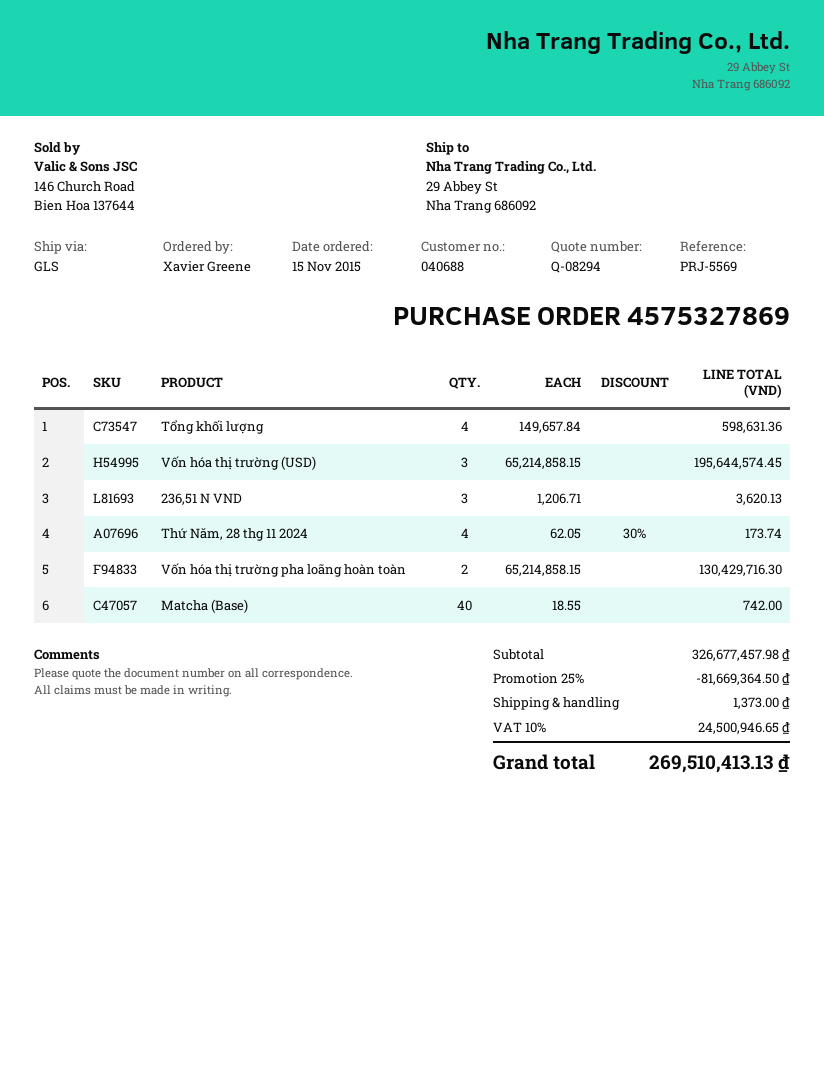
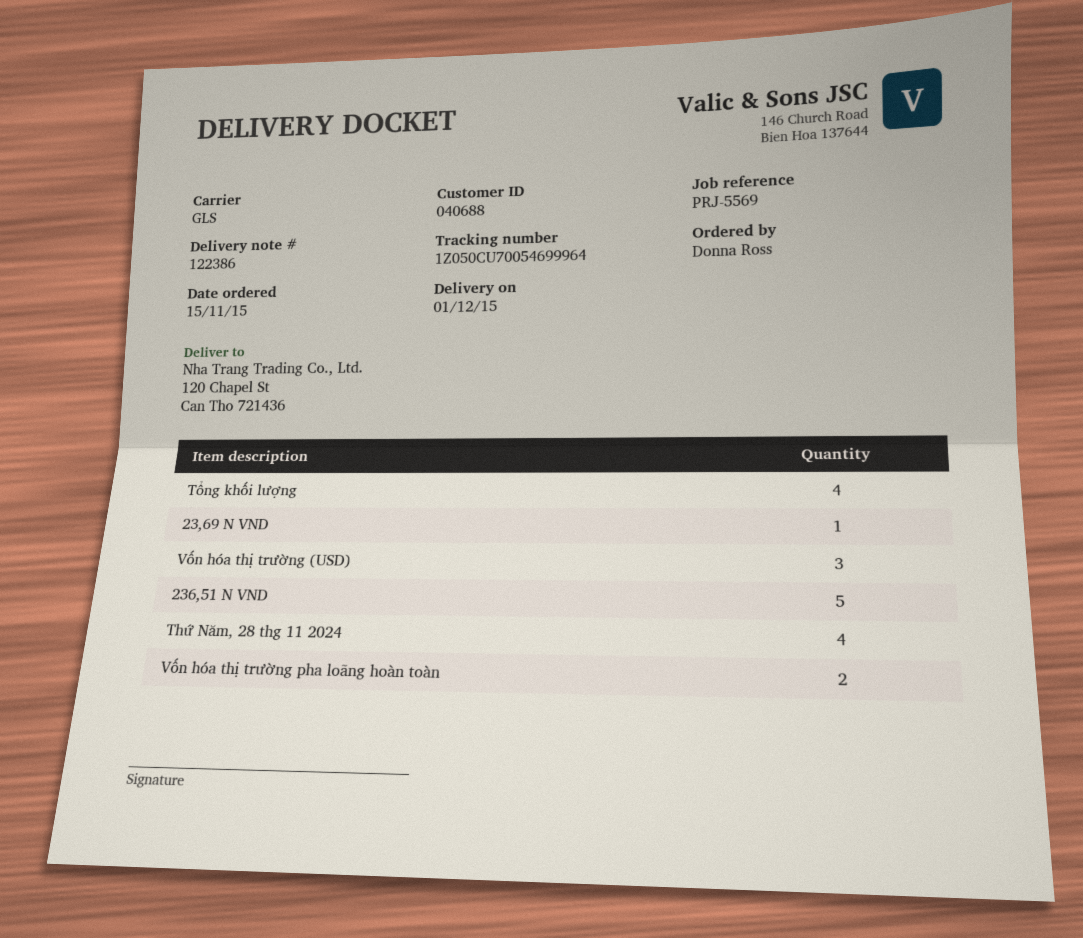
ordered by: Xavier Greene -> Donna Ross
ship to: 29 Abbey St, Nha Trang 686092 -> 120 Chapel St, Can Tho 721436
236,51 N VND: 3 -> 5
Matcha (Base): 40 -> none
23,69 N VND: none -> 1

